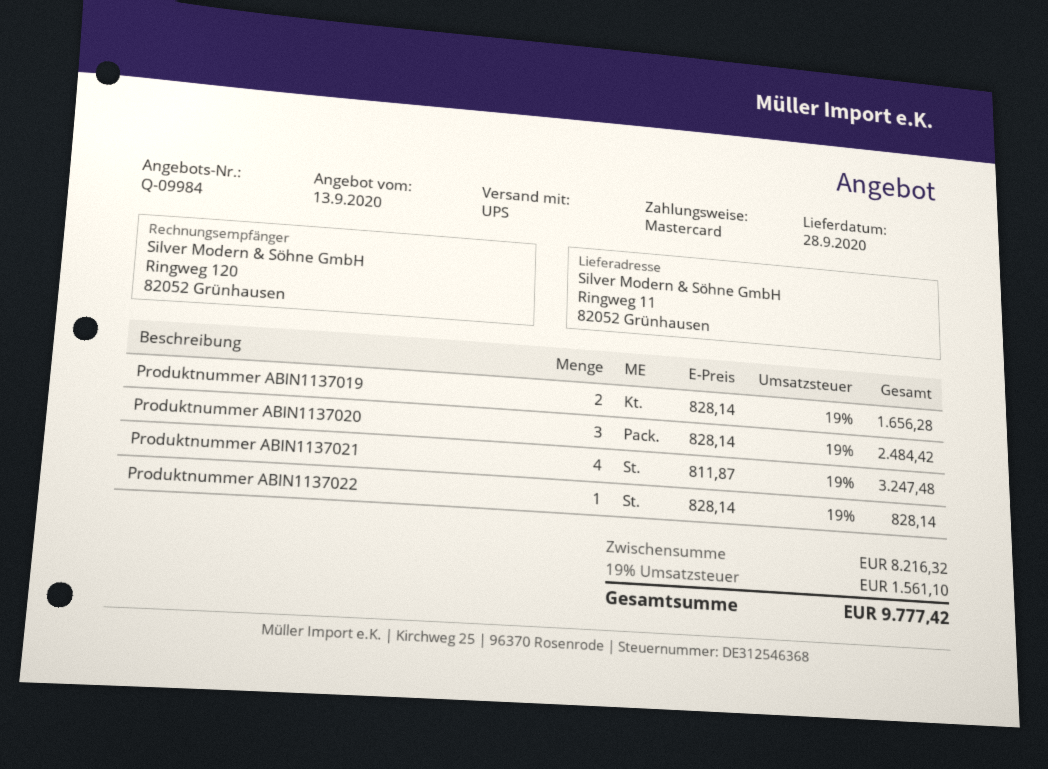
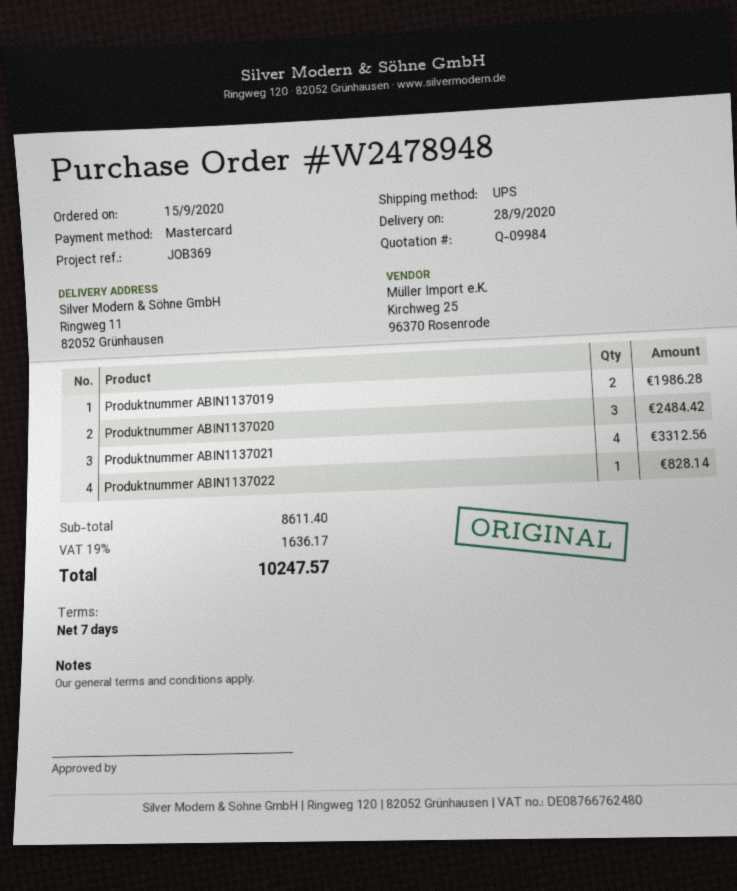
Produktnummer ABIN1137019: 2 for 1656.28 -> 2 for 1986.28
Produktnummer ABIN1137021: 4 for 3247.48 -> 4 for 3312.56
subtotal: 8216.32 -> 8611.40
tax: 19% = 1561.10 -> 19% = 1636.17
total: 9777.42 -> 10247.57

